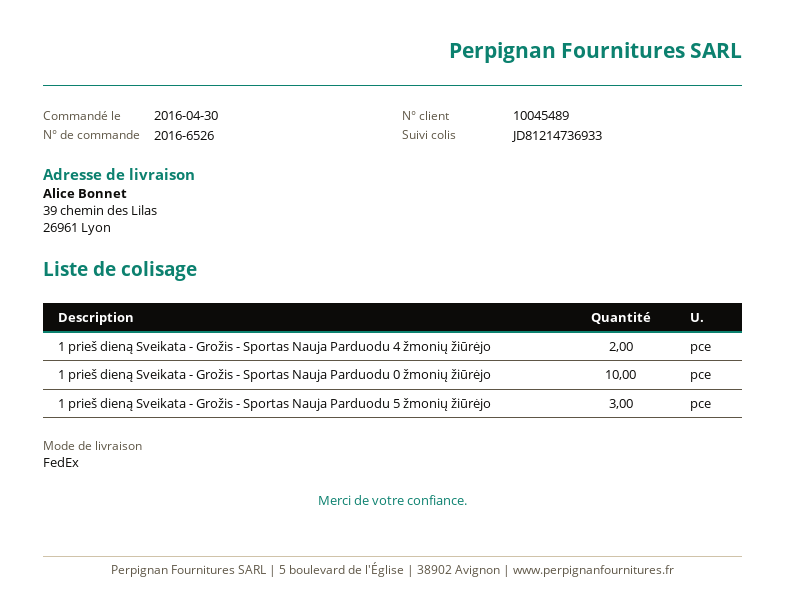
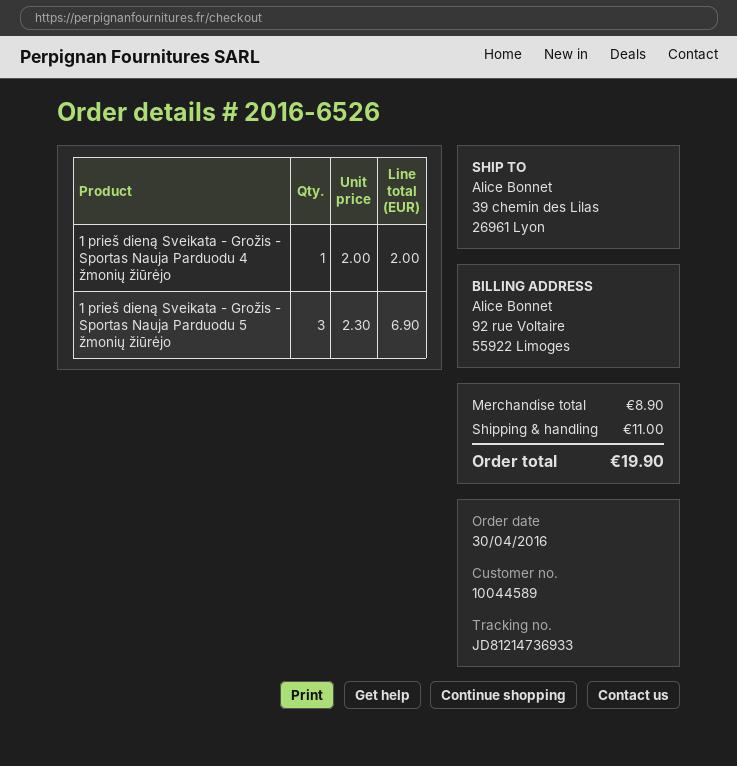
customer number: 10045489 -> 10044589
1 prieš dieną Sveikata - Grožis - Sportas Nauja Parduodu 4 žmonių žiūrėjo: 2 -> 1
1 prieš dieną Sveikata - Grožis - Sportas Nauja Parduodu 0 žmonių žiūrėjo: 10 -> none

